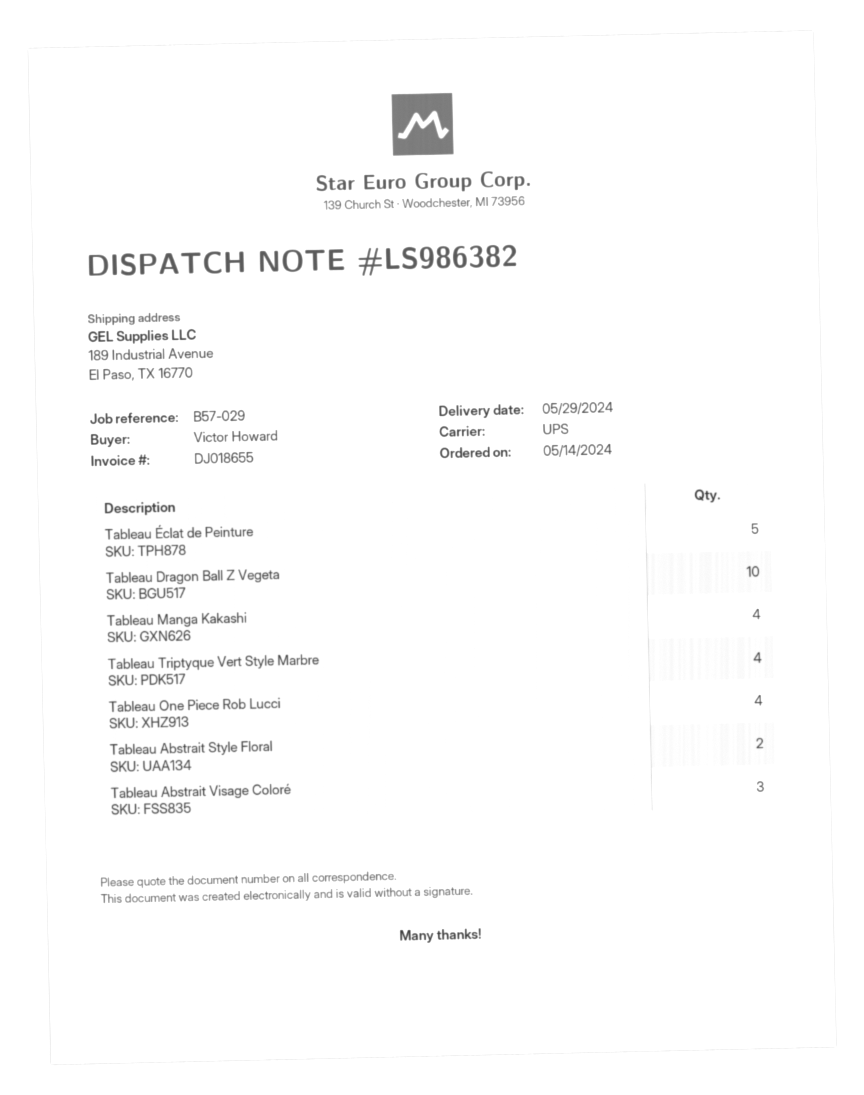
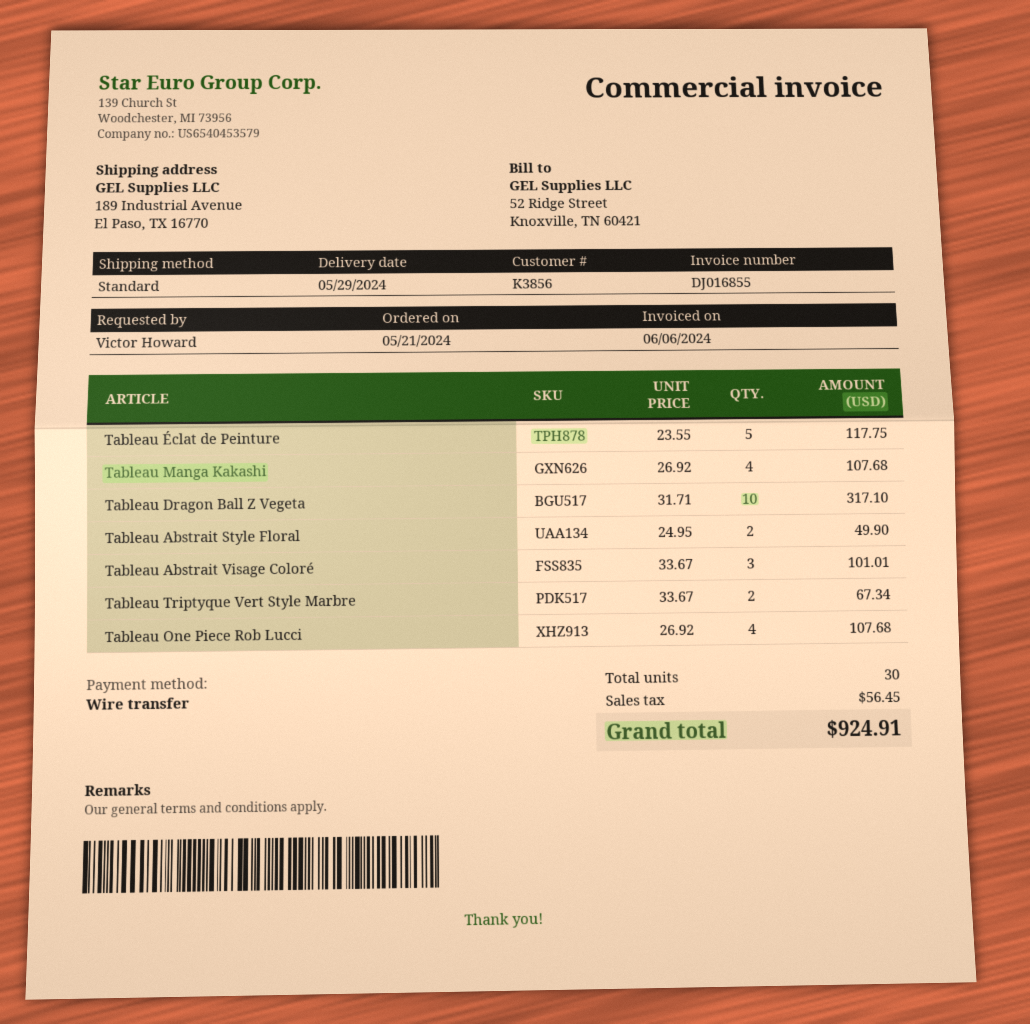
order date: 2024-05-14 -> 2024-05-21
invoice number: DJ018655 -> DJ016855
shipping method: UPS -> standard
Tableau Triptyque Vert Style Marbre: 4 -> 2

